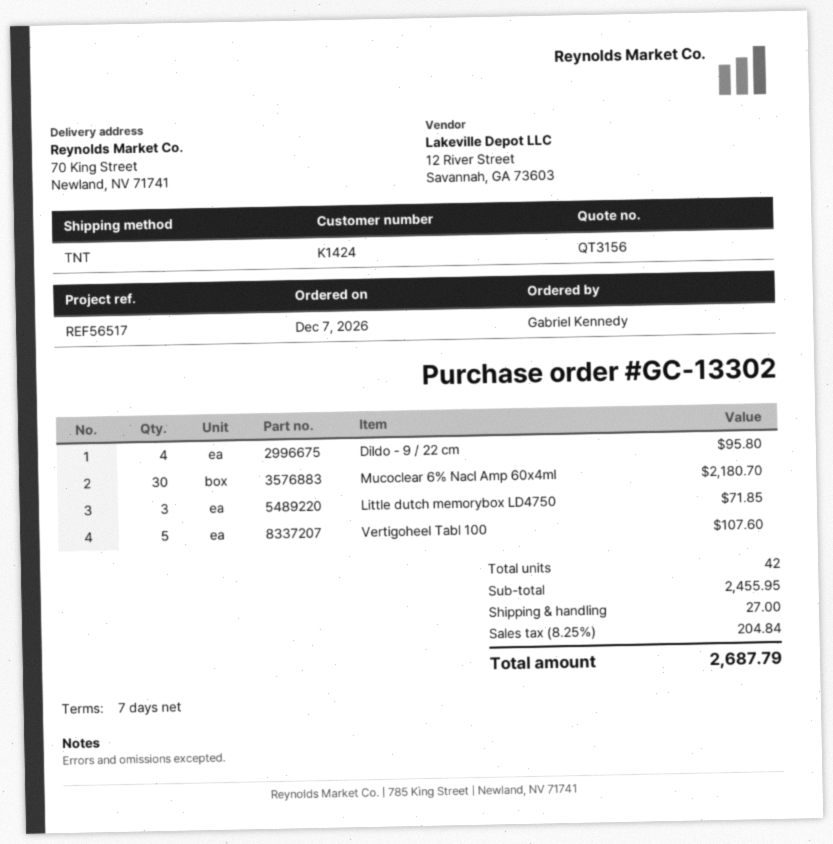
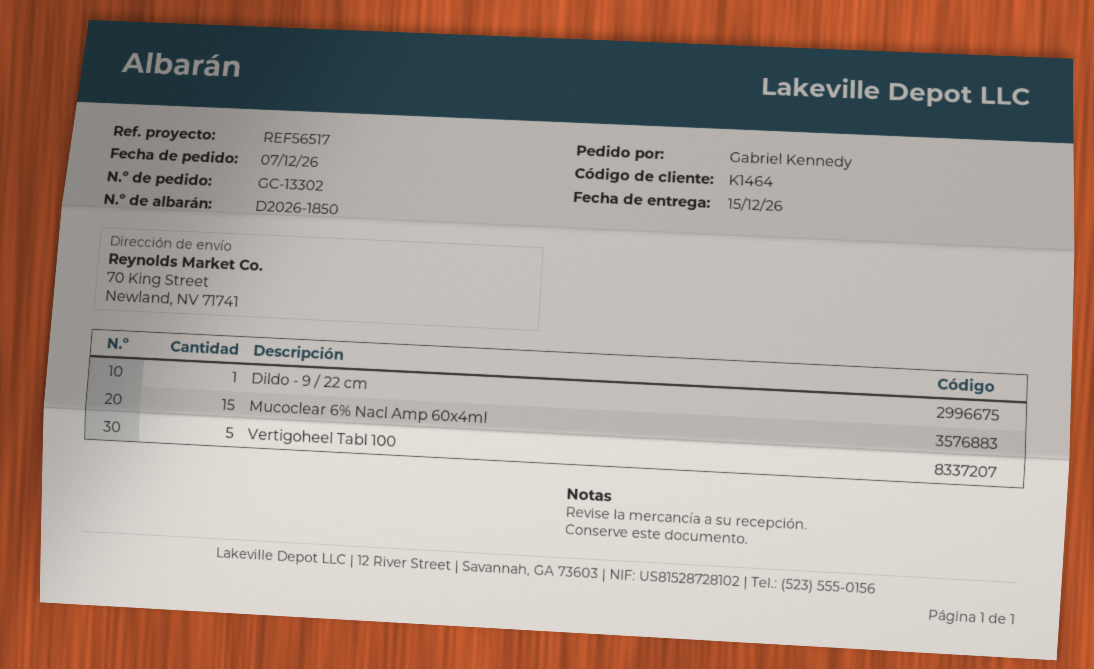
customer number: K1424 -> K1464
Dildo - 9 / 22 cm: 4 -> 1
Mucoclear 6% Nacl Amp 60x4ml: 30 -> 15
Little dutch memorybox LD4750: 3 -> none

